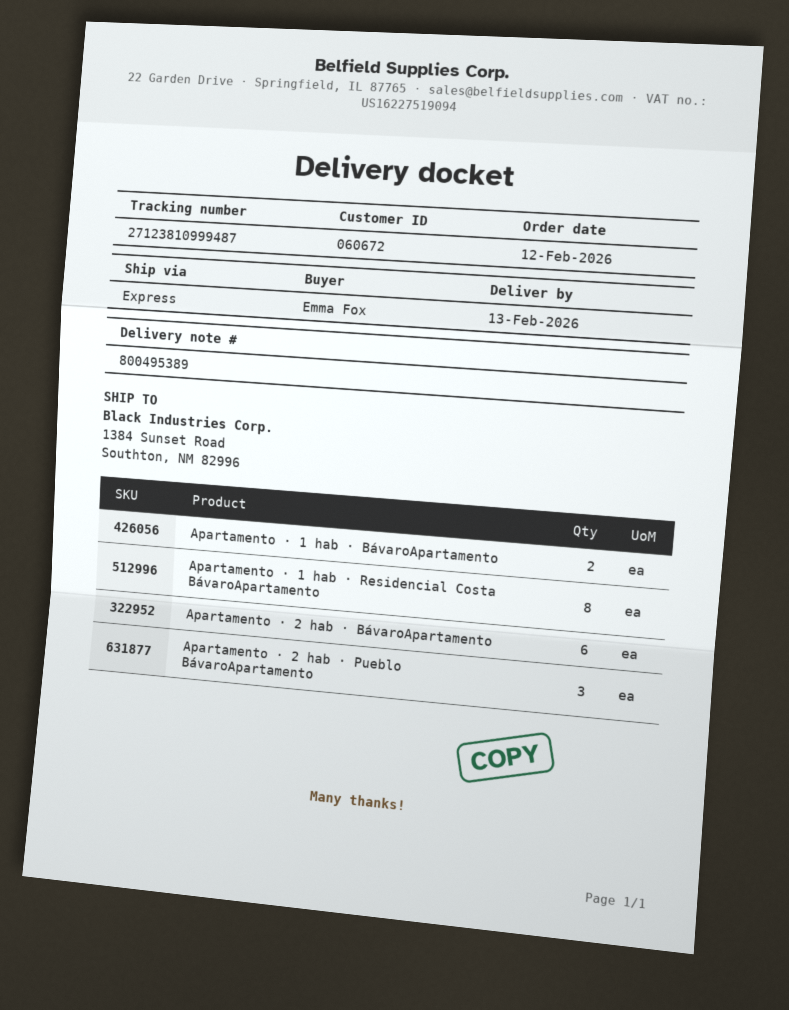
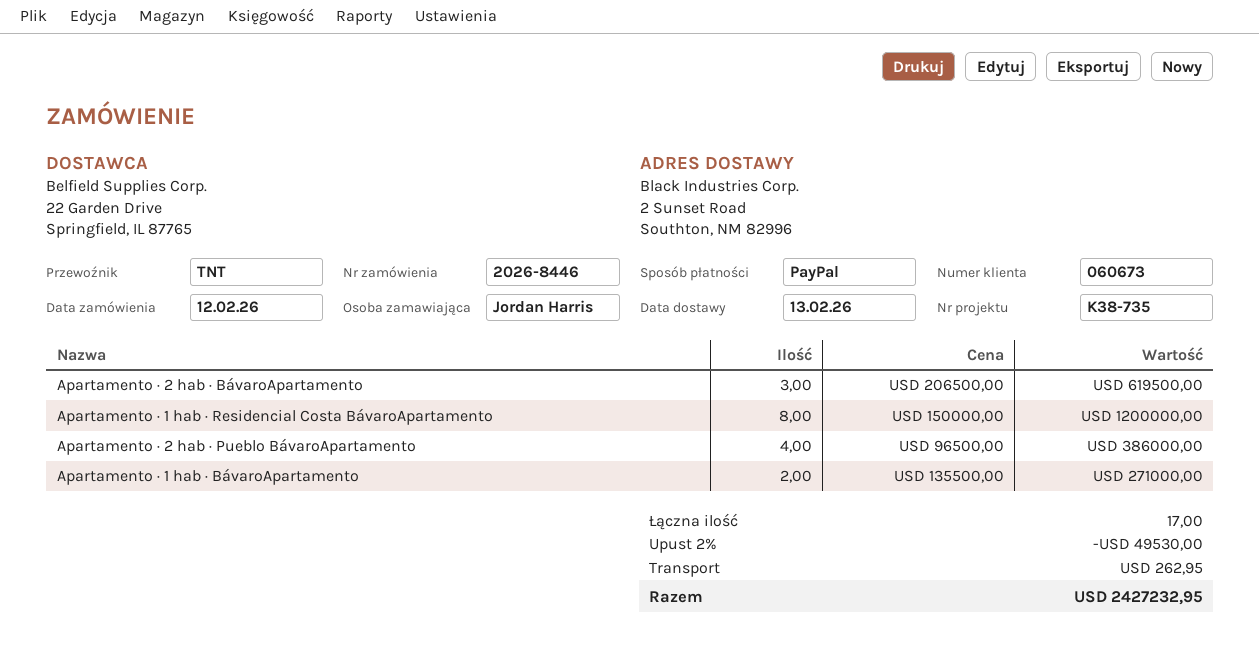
customer number: 060672 -> 060673
ordered by: Emma Fox -> Jordan Harris
shipping method: express -> TNT
ship to: 1384 Sunset Road, Southton, NM 82996 -> 2 Sunset Road, Southton, NM 82996
Apartamento · 2 hab · BávaroApartamento: 6 -> 3
Apartamento · 2 hab · Pueblo BávaroApartamento: 3 -> 4

